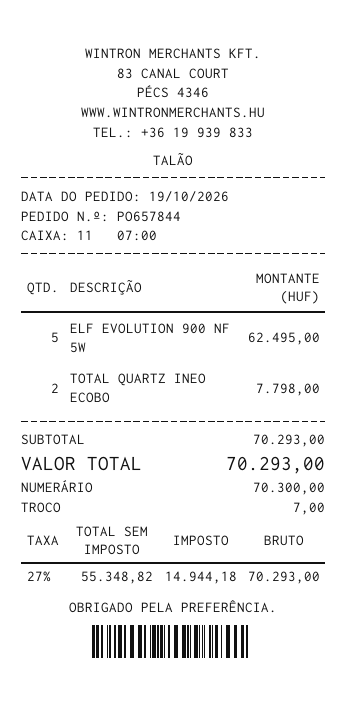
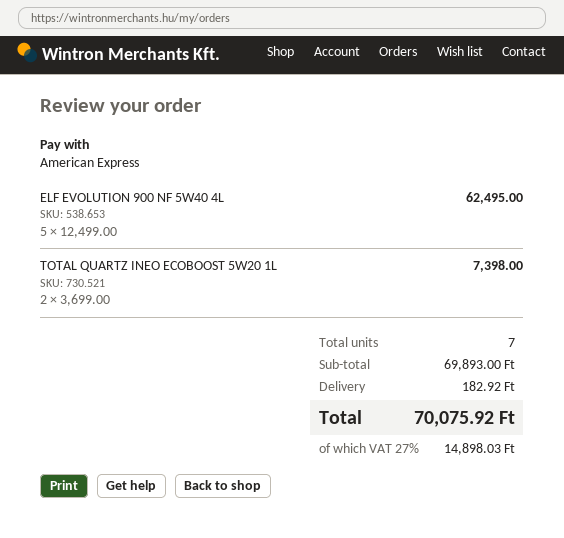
payment method: cash -> American Express
TOTAL QUARTZ INEO ECOBO: 2 for 7798.00 -> 2 for 7398.00
subtotal: 70293.00 -> 69893.00
shipping: none -> 182.92
tax: 27% = 14944.18 -> 27% = 14898.03
total: 70293.00 -> 70075.92

